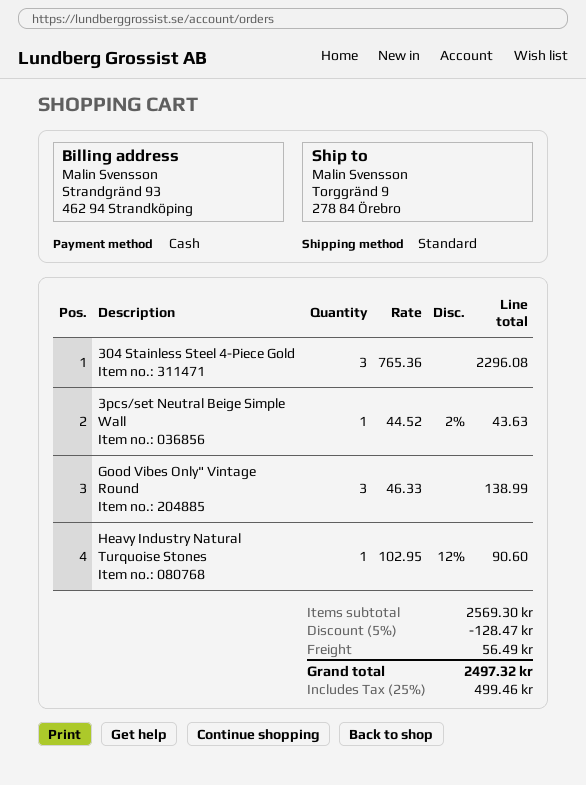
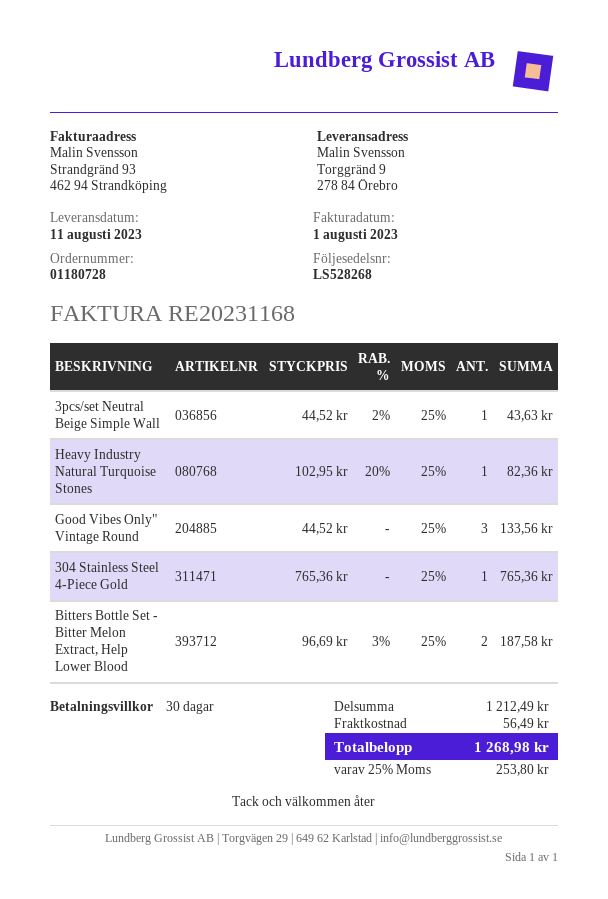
304 Stainless Steel 4-Piece Gold: 3 x 765.36 = 2296.08 -> 1 x 765.36 = 765.36
Good Vibes Only" Vintage Round: 3 x 46.33 = 138.99 -> 3 x 44.52 = 133.56
Heavy Industry Natural Turquoise Stones: 1 x 102.95 - 12% = 90.60 -> 1 x 102.95 - 20% = 82.36
Bitters Bottle Set - Bitter Melon Extract, Help Lower Blood: none -> 2 x 96.69 - 3% = 187.58
subtotal: 2569.30 -> 1212.49
discount: 5% = 128.47 -> none
tax: 25% = 499.46 -> 25% = 253.80
total: 2497.32 -> 1268.98

